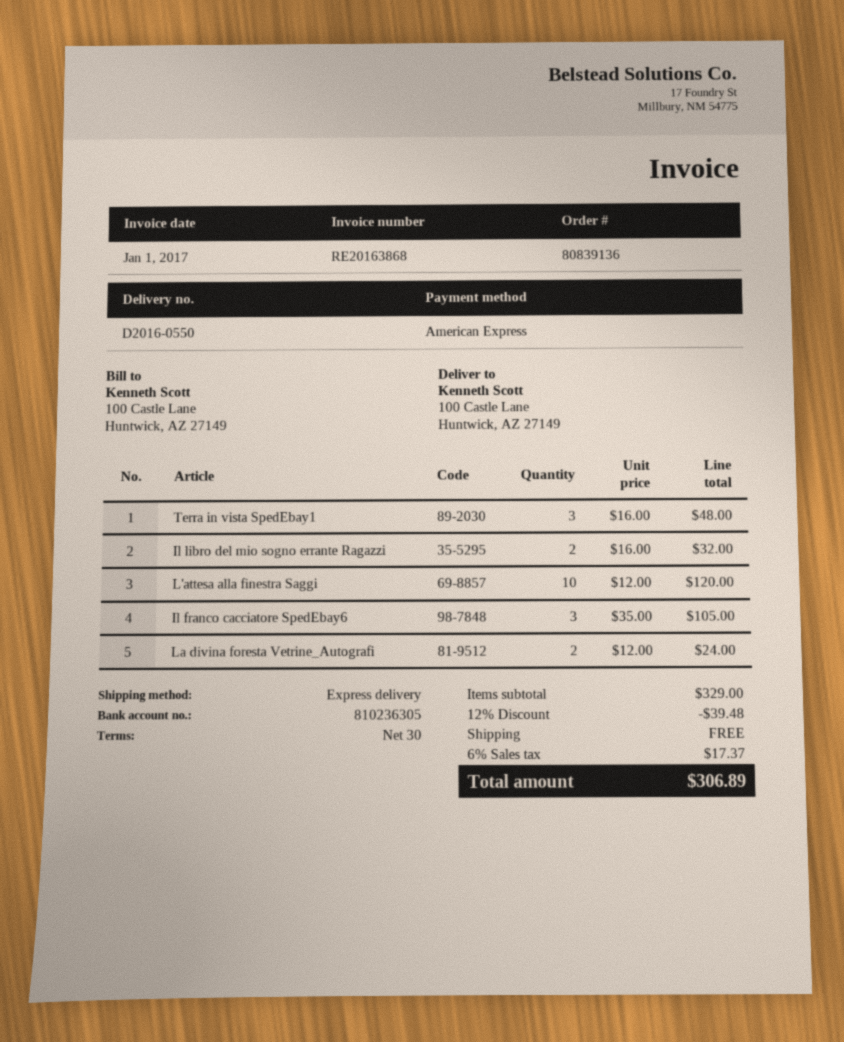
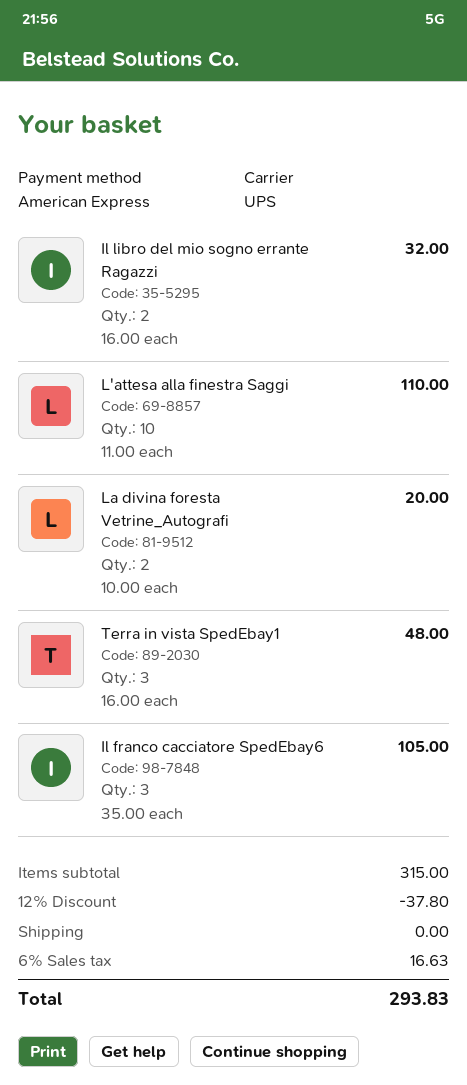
shipping method: express -> UPS
L'attesa alla finestra Saggi: 10 x 12.00 = 120.00 -> 10 x 11.00 = 110.00
La divina foresta Vetrine_Autografi: 2 x 12.00 = 24.00 -> 2 x 10.00 = 20.00
subtotal: 329.00 -> 315.00
discount: 12% = 39.48 -> 12% = 37.80
tax: 6% = 17.37 -> 6% = 16.63
total: 306.89 -> 293.83

